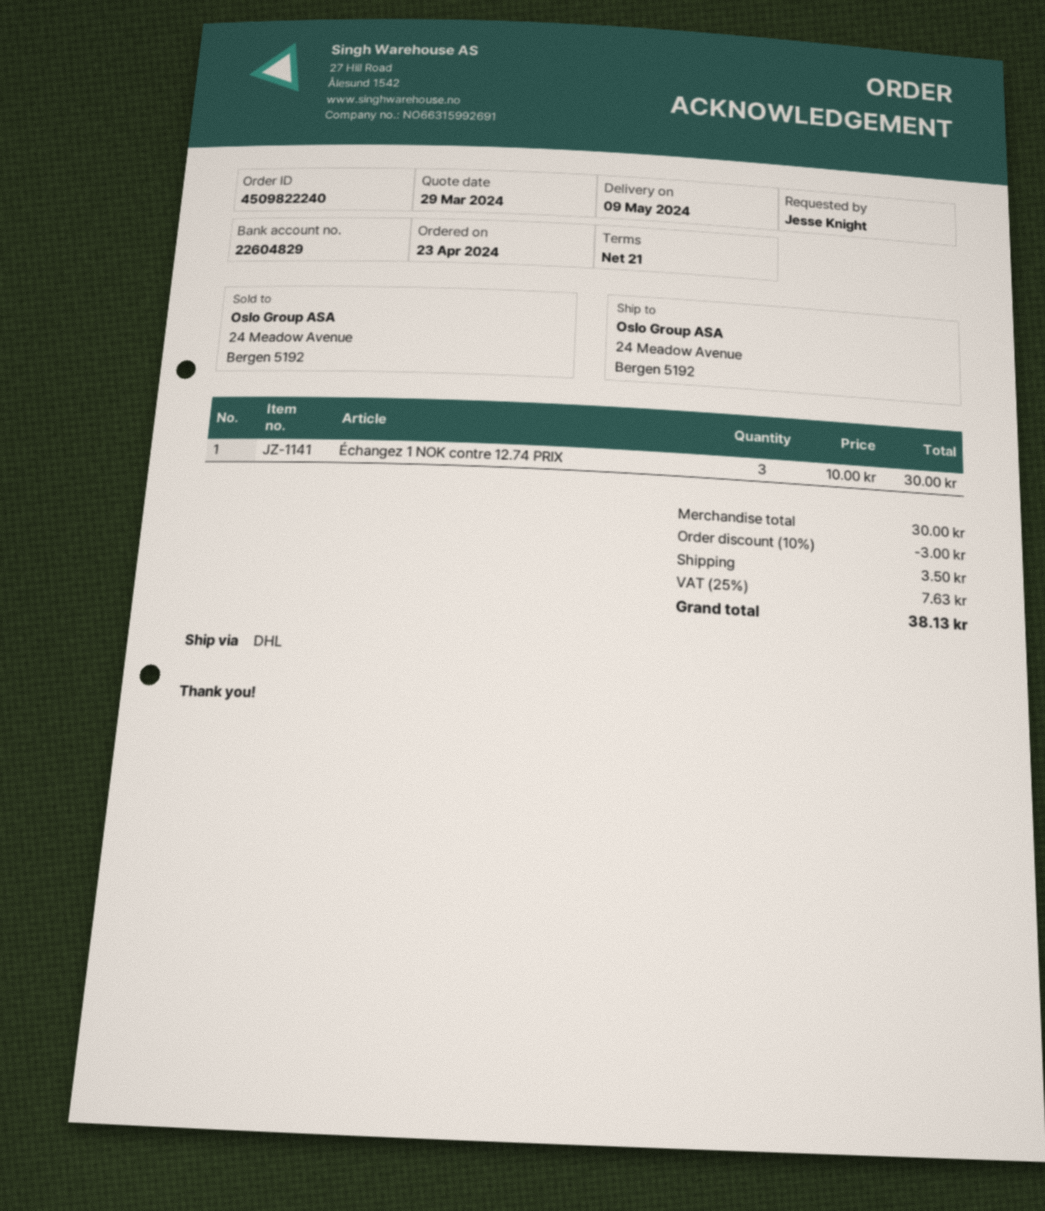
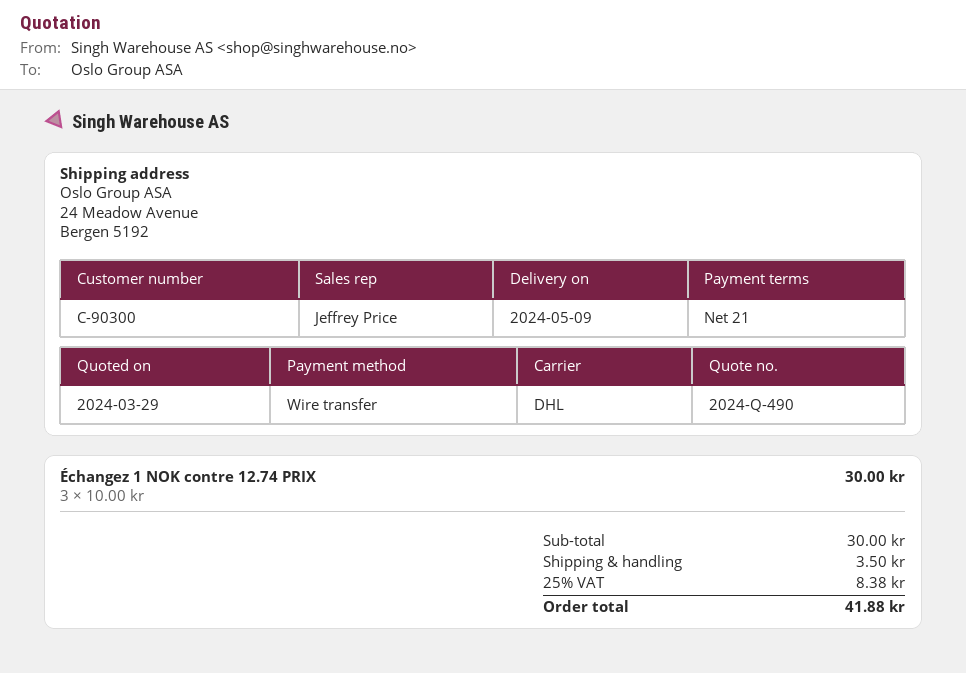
discount: 10% = 3.00 -> none
tax: 25% = 7.63 -> 25% = 8.38
total: 38.13 -> 41.88

